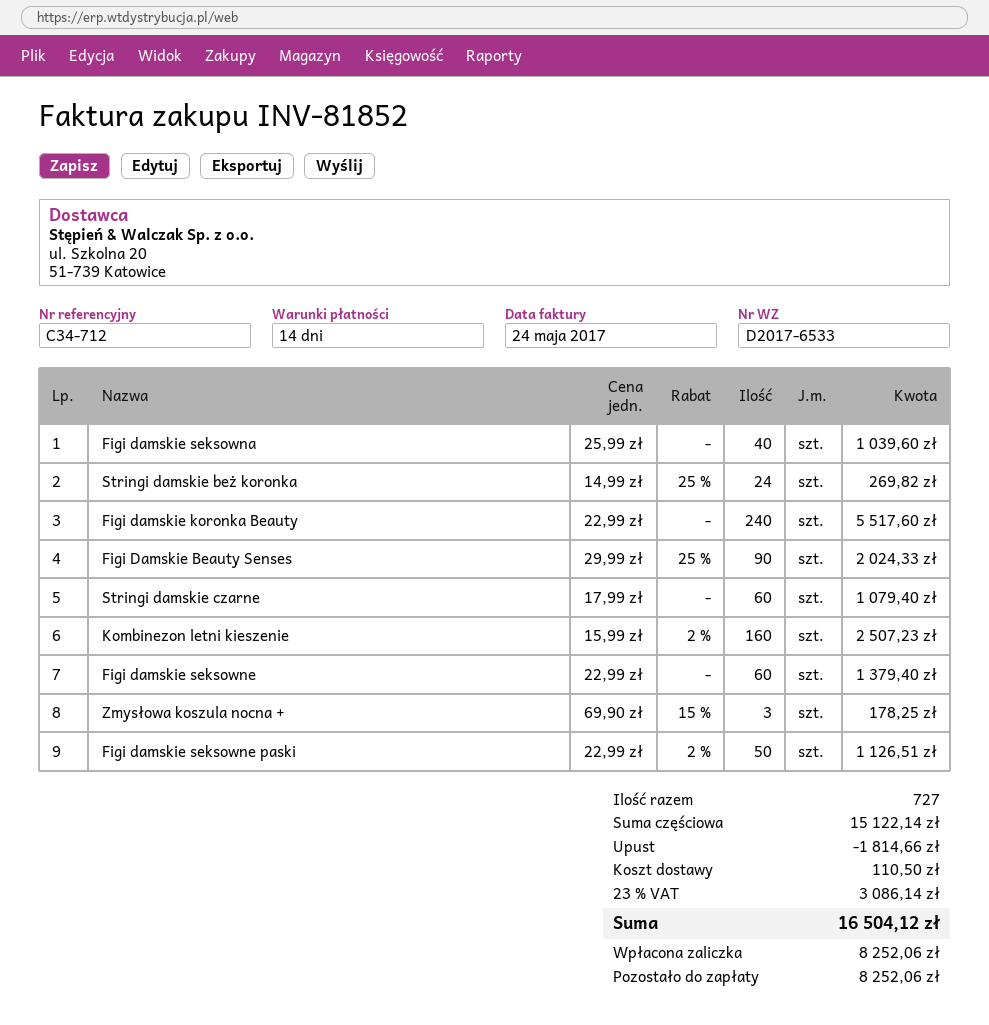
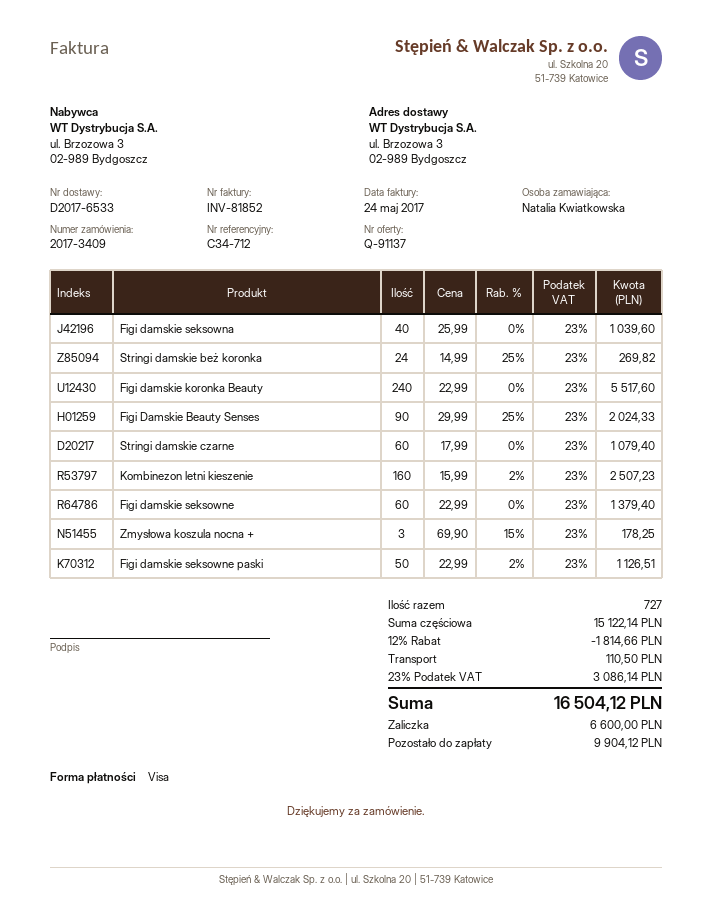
deposit: 8252.06 -> 6600.00
balance: 8252.06 -> 9904.12

